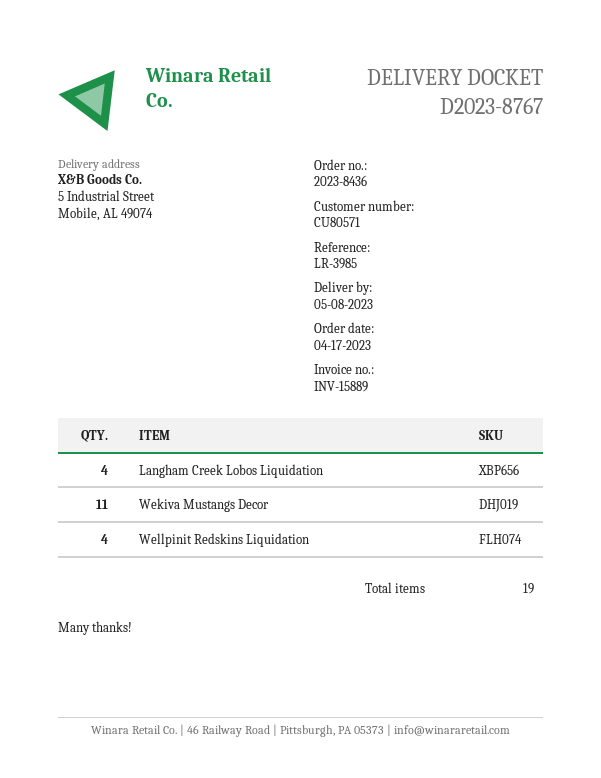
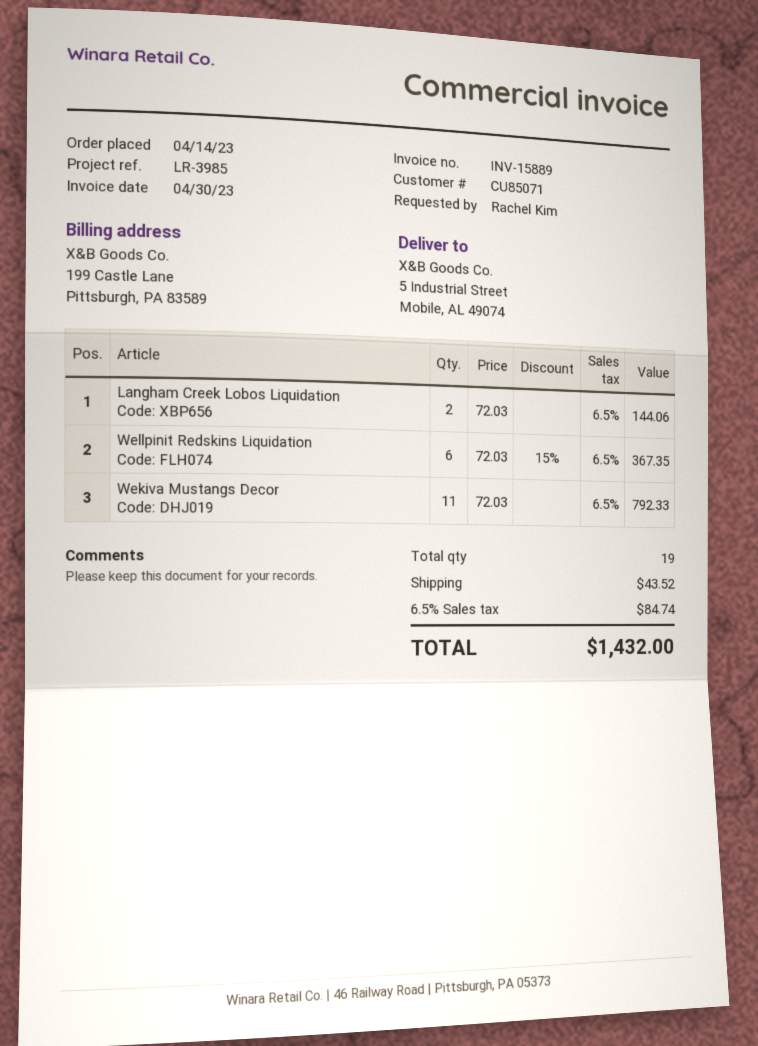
order date: 2023-04-17 -> 2023-04-14
customer number: CU80571 -> CU85071
Langham Creek Lobos Liquidation: 4 -> 2
Wellpinit Redskins Liquidation: 4 -> 6

